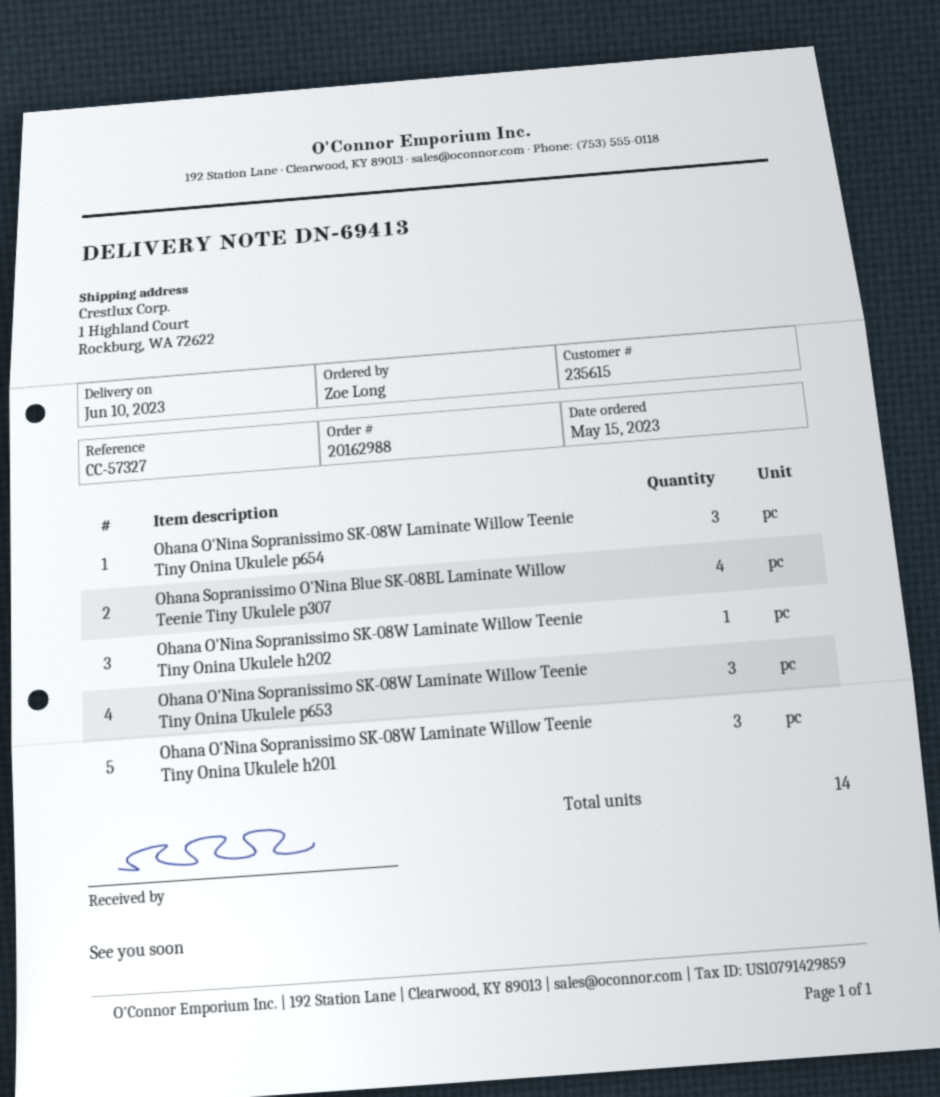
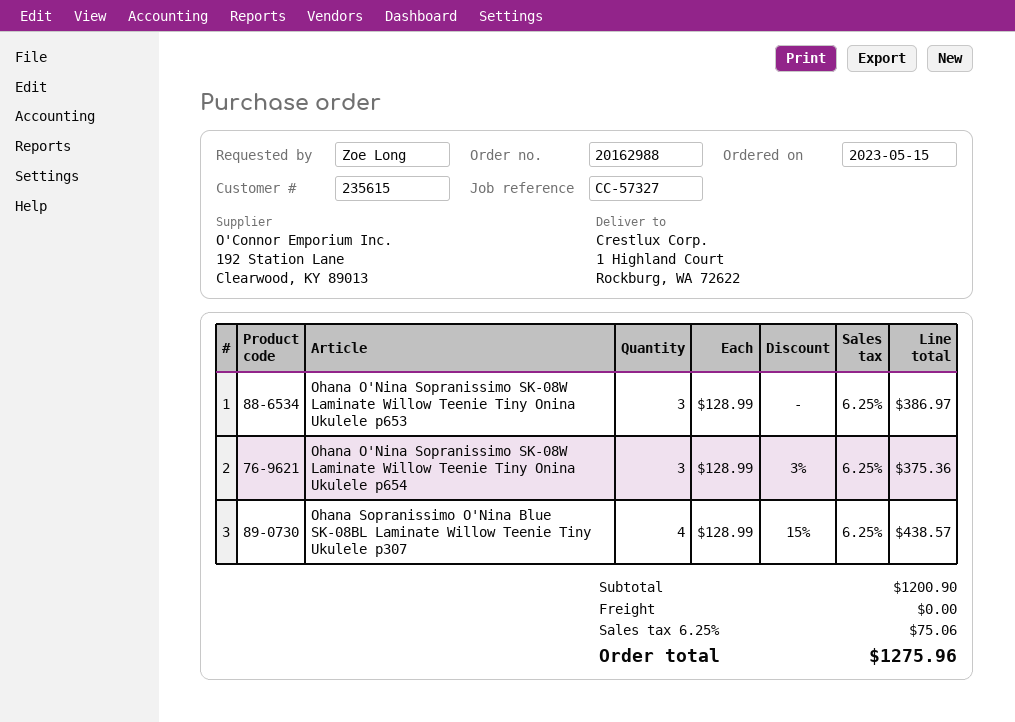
Ohana O'Nina Sopranissimo SK-08W Laminate Willow Teenie Tiny Onina Ukulele h202: 1 -> none
Ohana O'Nina Sopranissimo SK-08W Laminate Willow Teenie Tiny Onina Ukulele h201: 3 -> none

